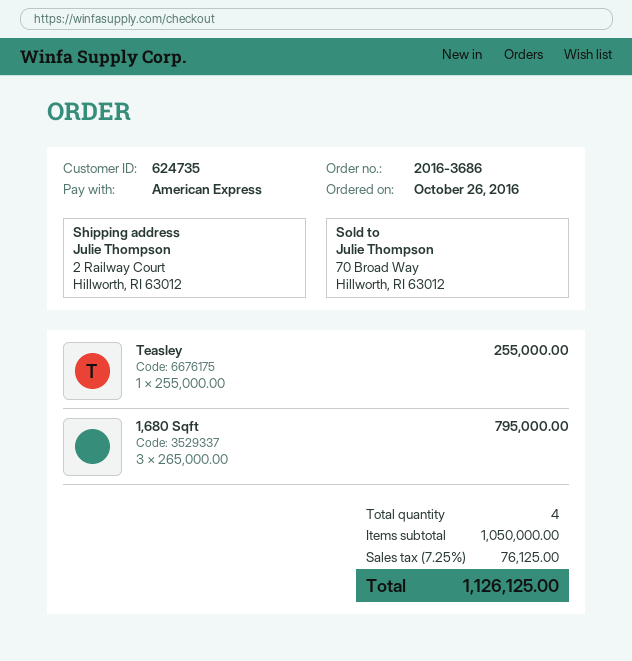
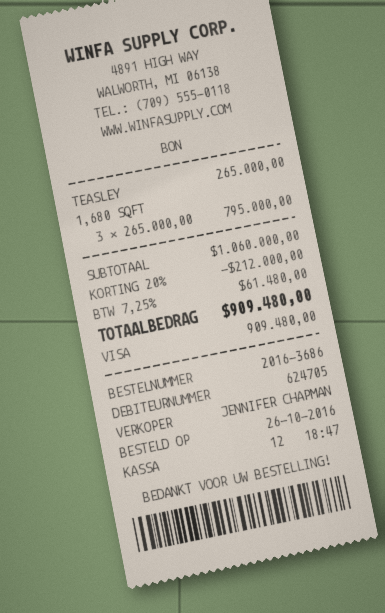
customer number: 624735 -> 624705
payment method: American Express -> Visa
Teasley: 1 x 255000.00 = 255000.00 -> 1 x 265000.00 = 265000.00
subtotal: 1050000.00 -> 1060000.00
discount: none -> 20% = 212000.00
tax: 7.25% = 76125.00 -> 7.25% = 61480.00
total: 1126125.00 -> 909480.00

